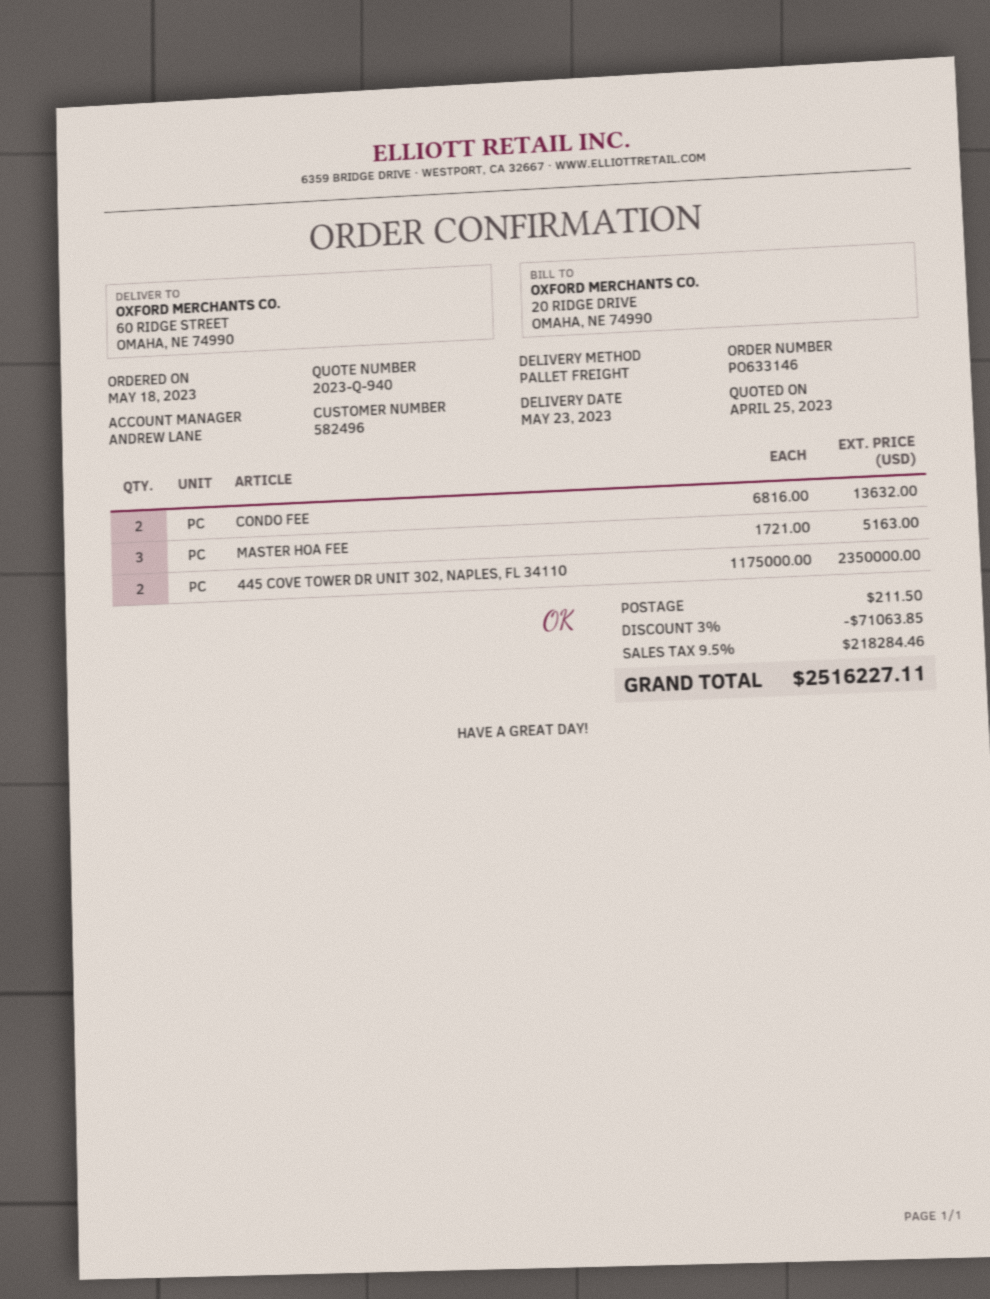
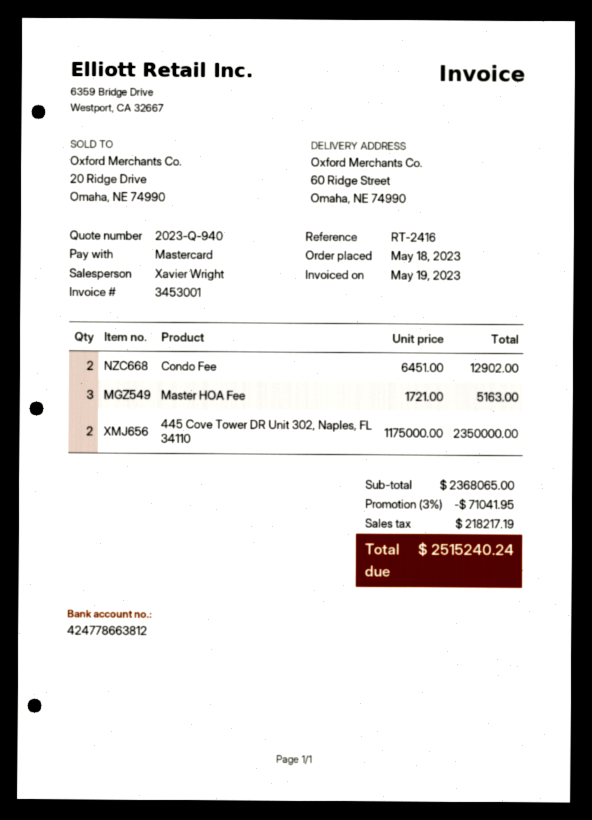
sales rep: ANDREW LANE -> Xavier Wright
CONDO FEE: 2 x 6816.00 = 13632.00 -> 2 x 6451.00 = 12902.00
discount: 3% = 71063.85 -> 3% = 71041.95
shipping: 211.50 -> none
tax: 218284.46 -> 218217.19
total: 2516227.11 -> 2515240.24

